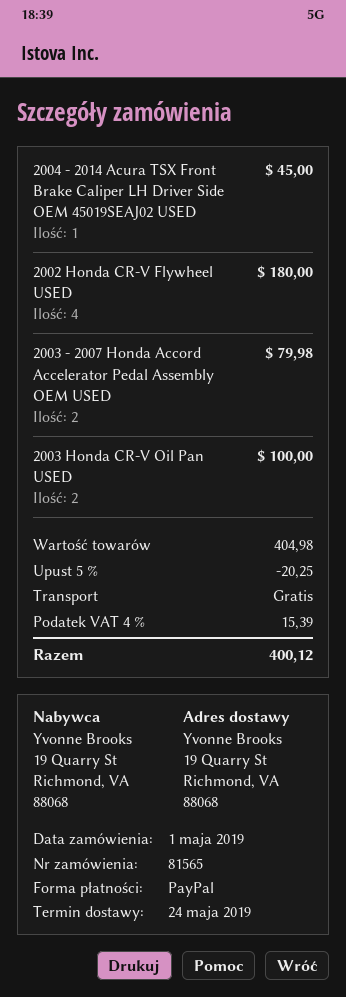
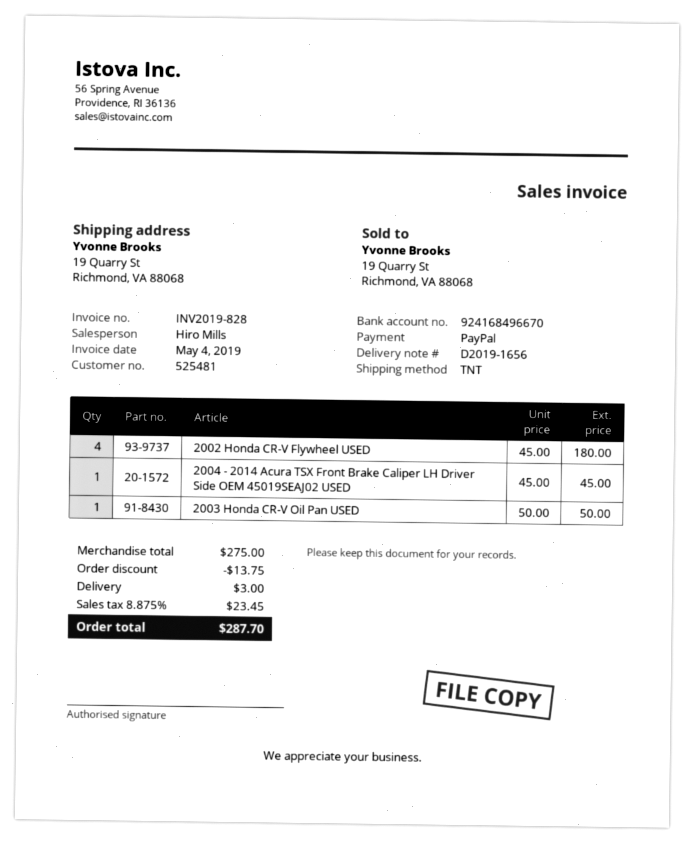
2003 - 2007 Honda Accord Accelerator Pedal Assembly OEM USED: 2 for 79.98 -> none
2003 Honda CR-V Oil Pan USED: 2 for 100.00 -> 1 for 50.00
subtotal: 404.98 -> 275.00
discount: 20.25 -> 13.75
shipping: 0.00 -> 3.00
tax: 4% = 15.39 -> 8.875% = 23.45
total: 400.12 -> 287.70

